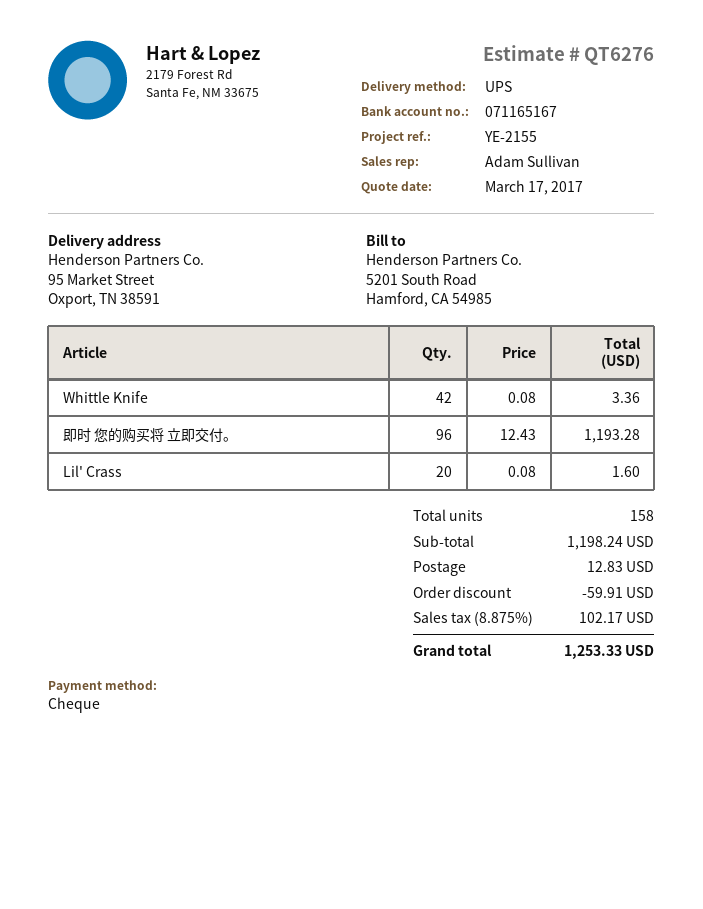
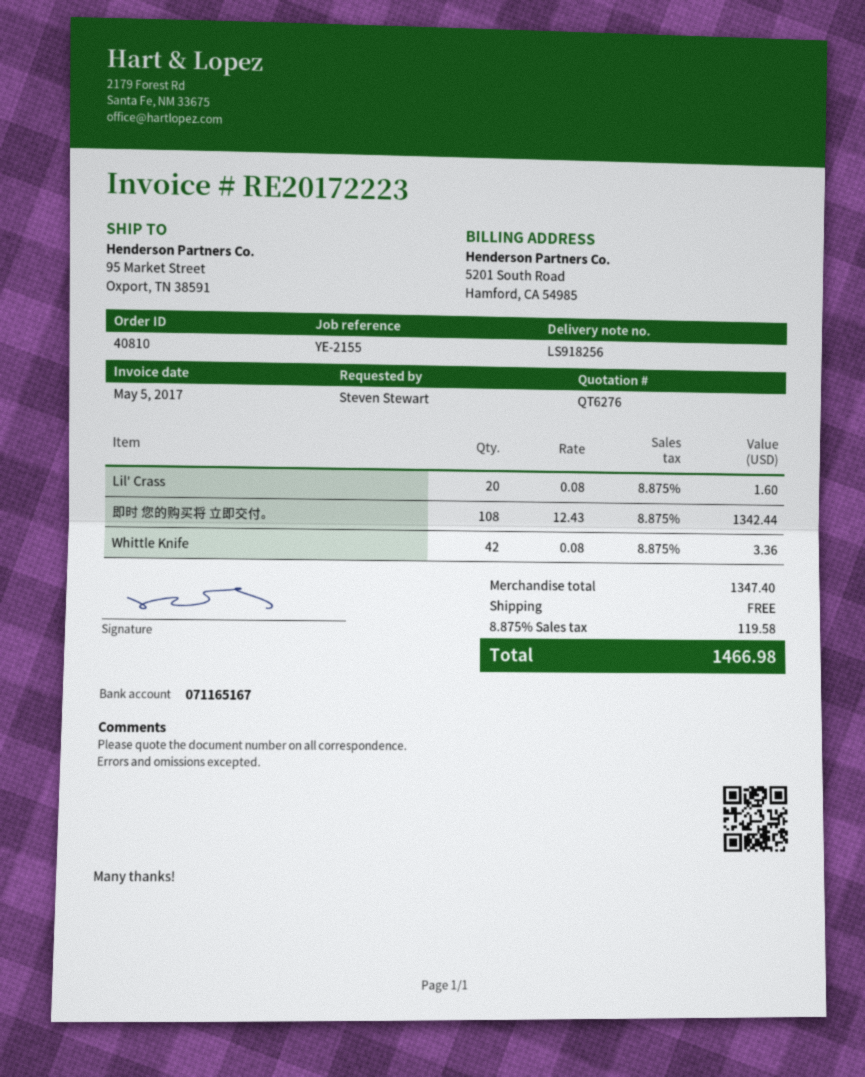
即时 您的购买将 立即交付。: 96 x 12.43 = 1193.28 -> 108 x 12.43 = 1342.44
subtotal: 1198.24 -> 1347.40
discount: 59.91 -> none
shipping: 12.83 -> 0.00
tax: 8.875% = 102.17 -> 8.875% = 119.58
total: 1253.33 -> 1466.98

